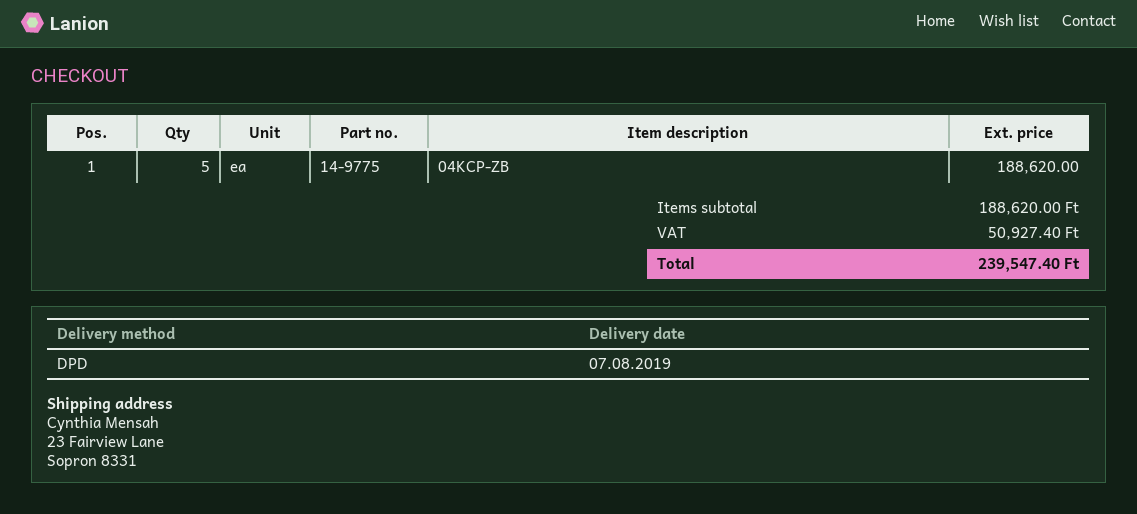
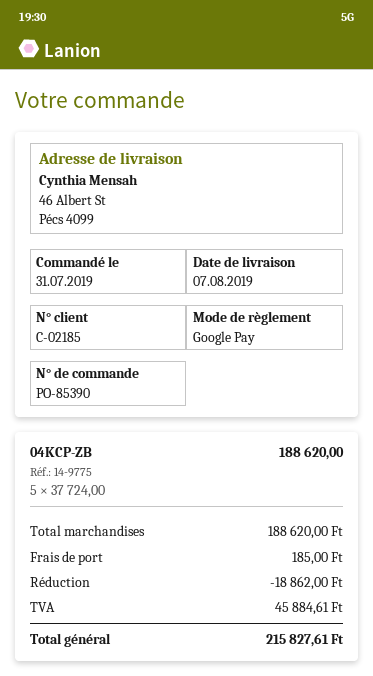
ship to: 23 Fairview Lane, Sopron 8331 -> 46 Albert St, Pécs 4099
discount: none -> 18862.00
shipping: none -> 185.00
tax: 50927.40 -> 45884.61
total: 239547.40 -> 215827.61

